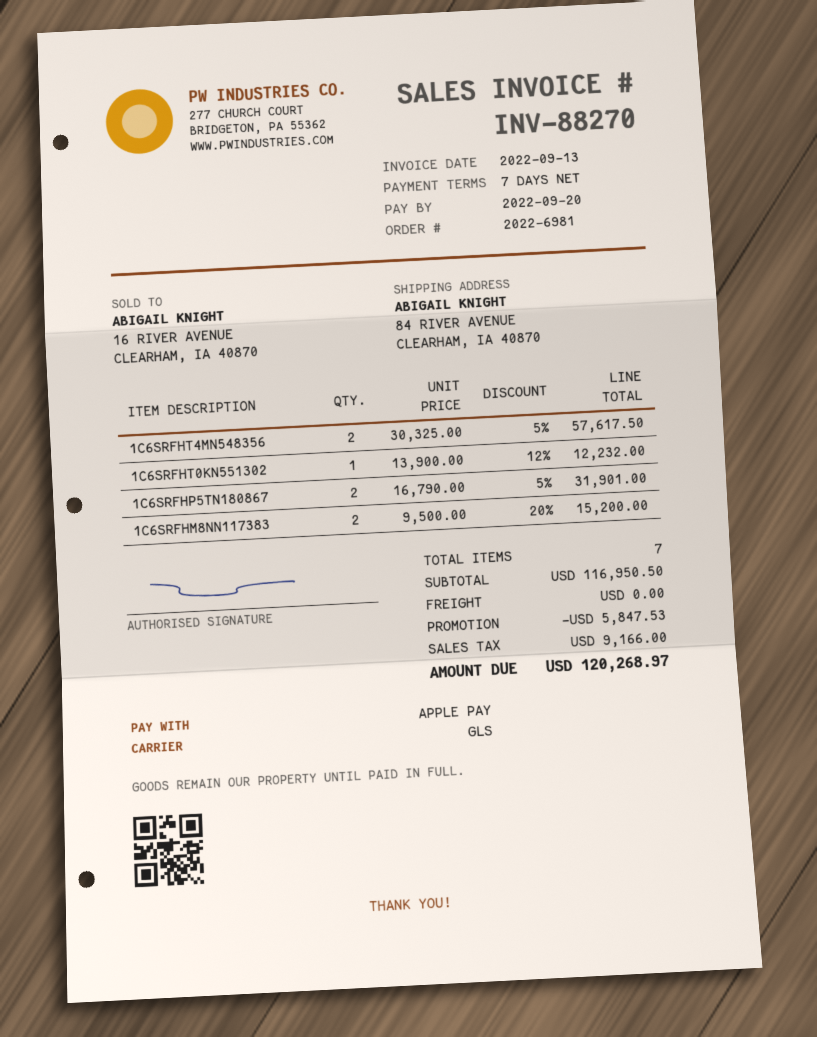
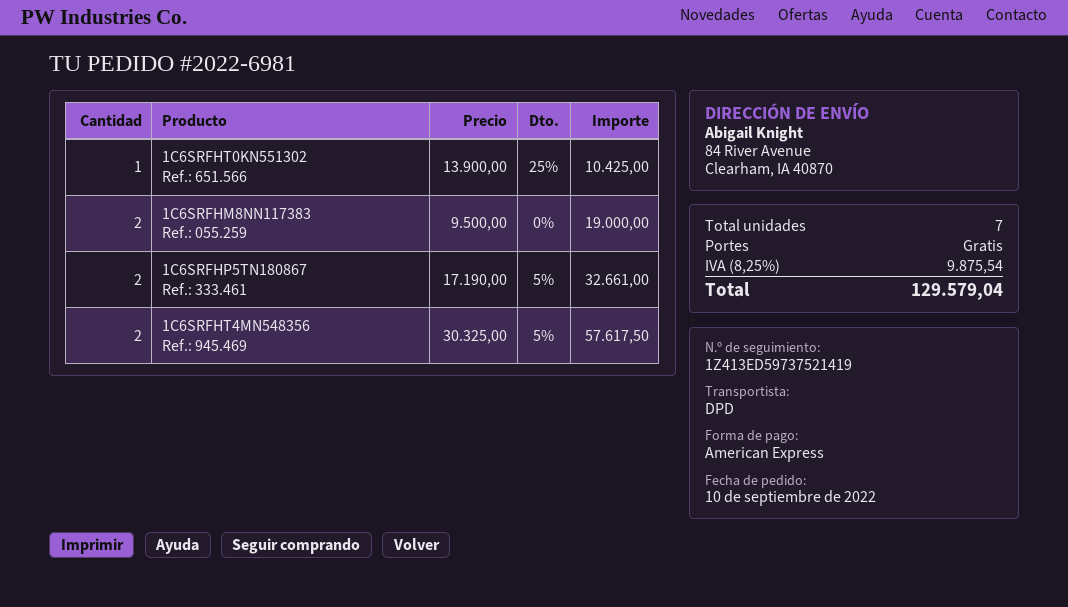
payment method: Apple Pay -> American Express
shipping method: GLS -> DPD
1C6SRFHT0KN551302: 1 x 13900.00 - 12% = 12232.00 -> 1 x 13900.00 - 25% = 10425.00
1C6SRFHP5TN180867: 2 x 16790.00 - 5% = 31901.00 -> 2 x 17190.00 - 5% = 32661.00
1C6SRFHM8NN117383: 2 x 9500.00 - 20% = 15200.00 -> 2 x 9500.00 = 19000.00
discount: 5847.53 -> none
tax: 9166.00 -> 9875.54
total: 120268.97 -> 129579.04

